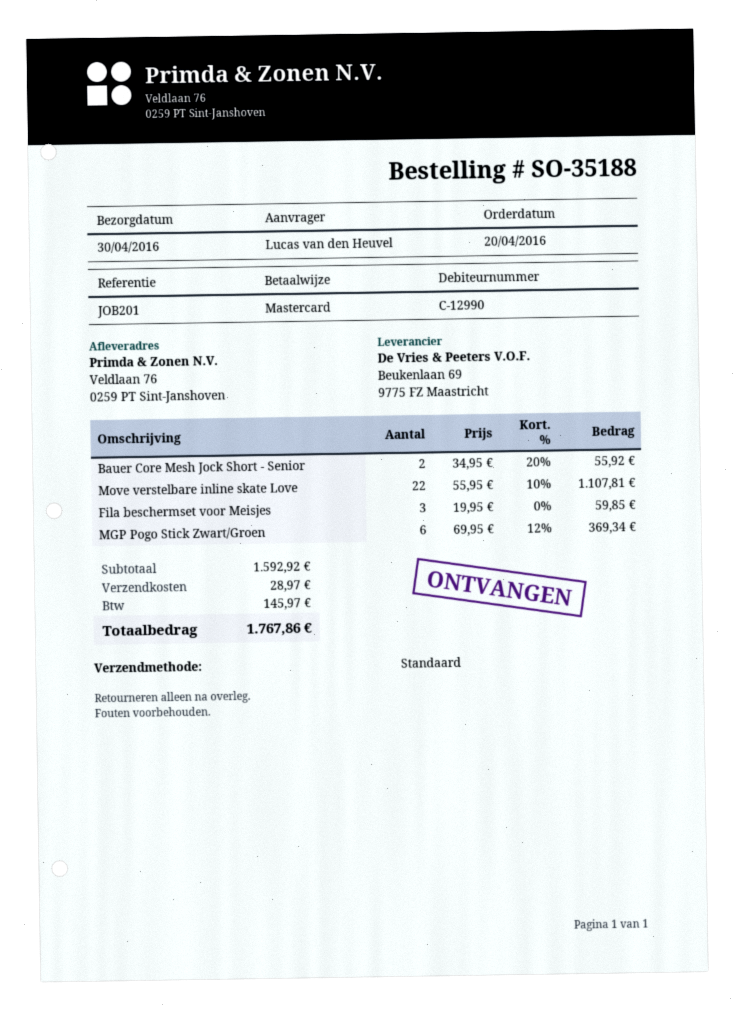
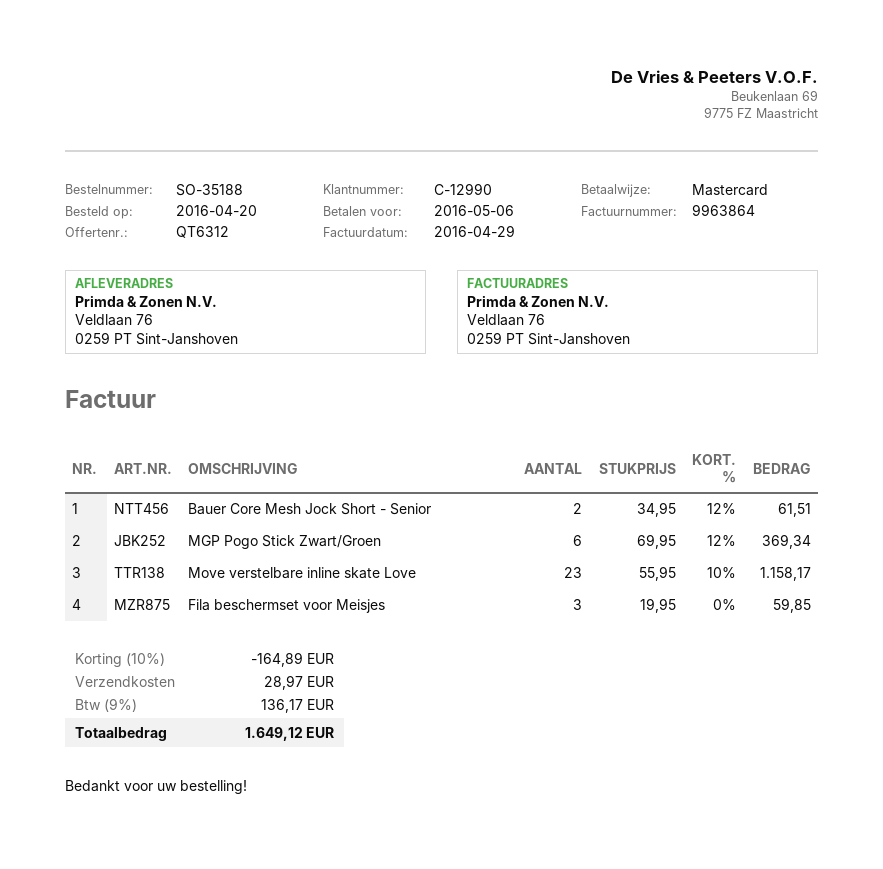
Bauer Core Mesh Jock Short - Senior: 2 x 34.95 - 20% = 55.92 -> 2 x 34.95 - 12% = 61.51
Move verstelbare inline skate Love: 22 x 55.95 - 10% = 1107.81 -> 23 x 55.95 - 10% = 1158.17
discount: none -> 10% = 164.89
tax: 145.97 -> 136.17
total: 1767.86 -> 1649.12

